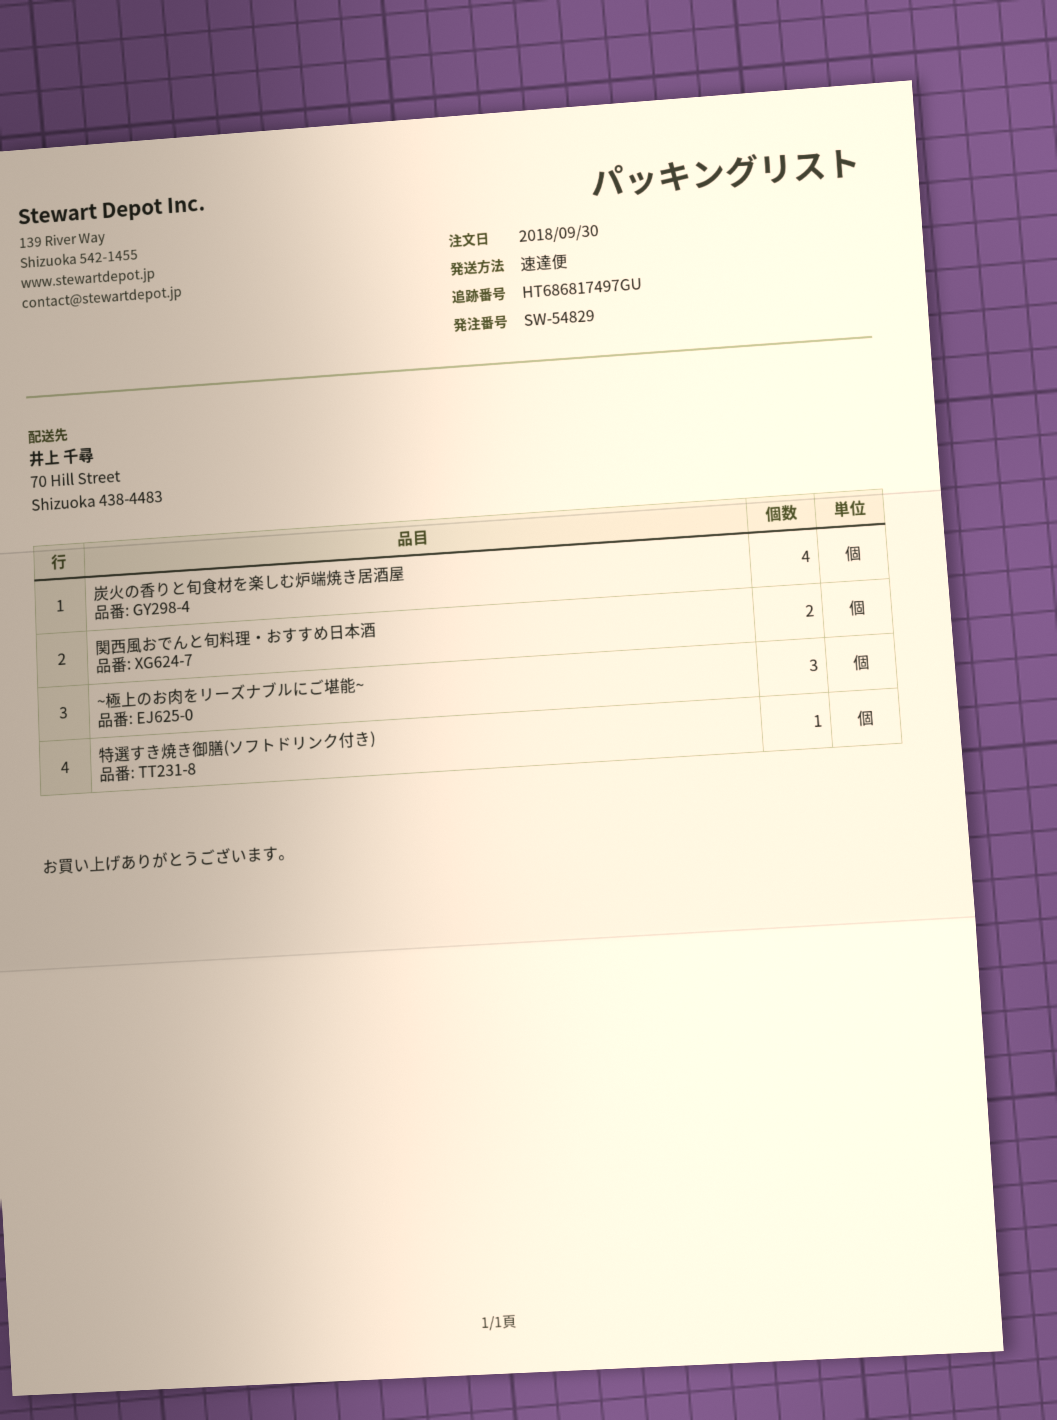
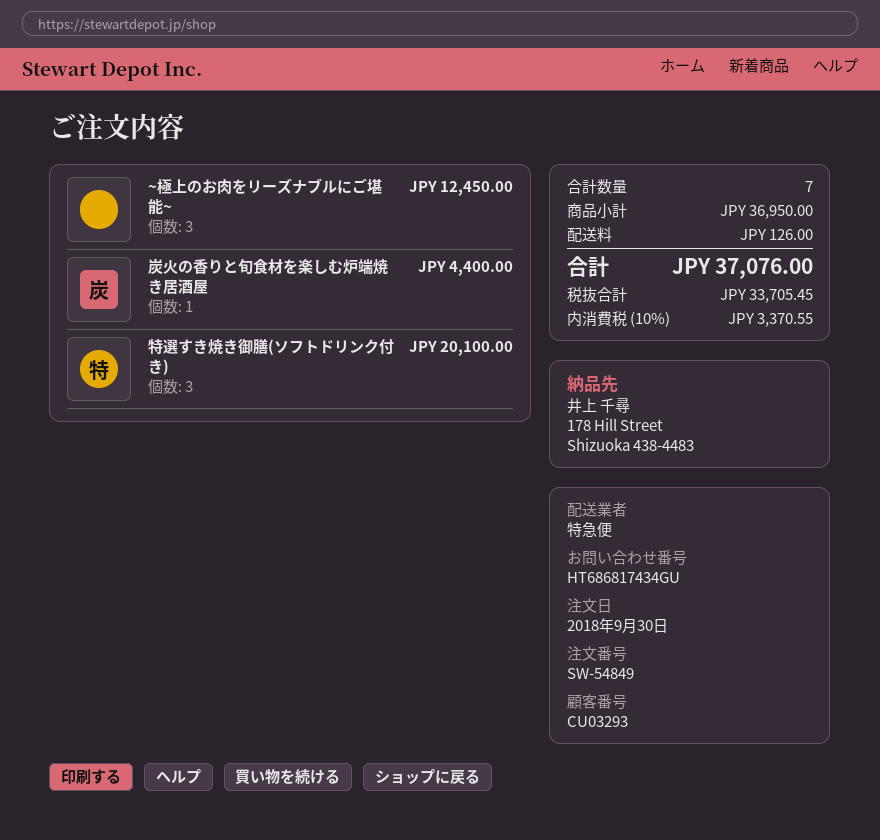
order number: SW-54829 -> SW-54849
tracking number: HT686817497GU -> HT686817434GU
ship to: 70 Hill Street, Shizuoka 438-4483 -> 178 Hill Street, Shizuoka 438-4483
炭火の香りと旬食材を楽しむ炉端焼き居酒屋: 4 -> 1
関西風おでんと旬料理・おすすめ日本酒: 2 -> none
特選すき焼き御膳(ソフトドリンク付き): 1 -> 3

